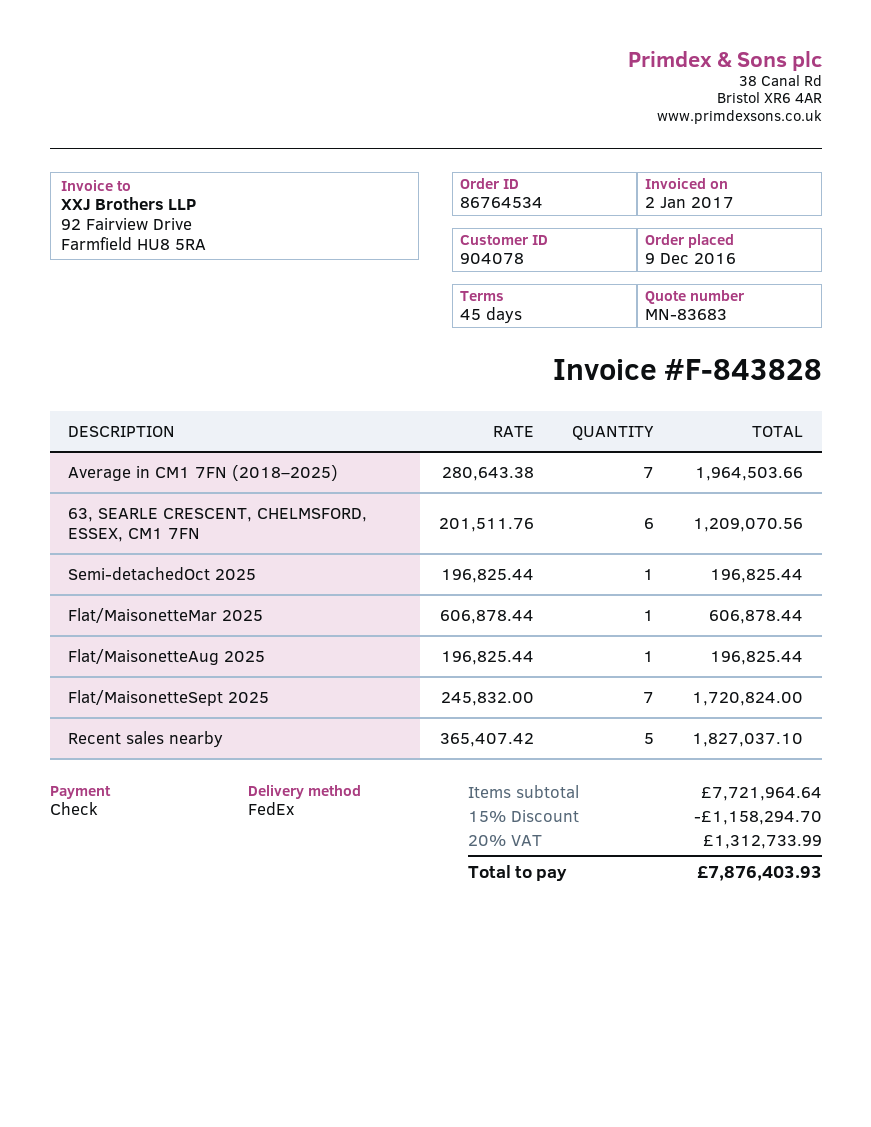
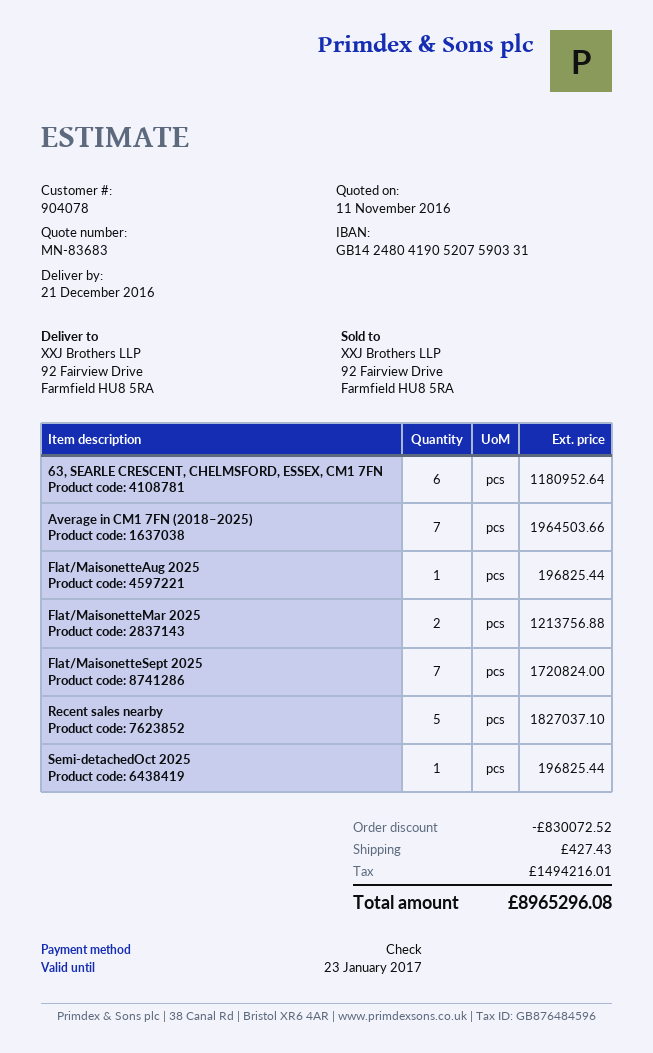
63, SEARLE CRESCENT, CHELMSFORD, ESSEX, CM1 7FN: 6 for 1209070.56 -> 6 for 1180952.64
Flat/MaisonetteMar 2025: 1 for 606878.44 -> 2 for 1213756.88
discount: 1158294.70 -> 830072.52
shipping: none -> 427.43
tax: 1312733.99 -> 1494216.01
total: 7876403.93 -> 8965296.08

